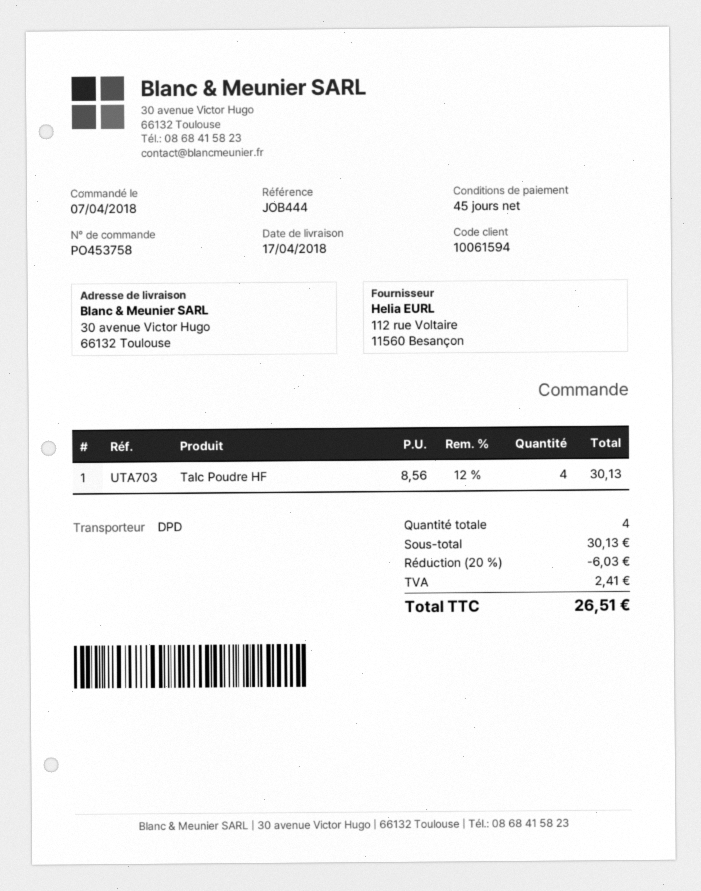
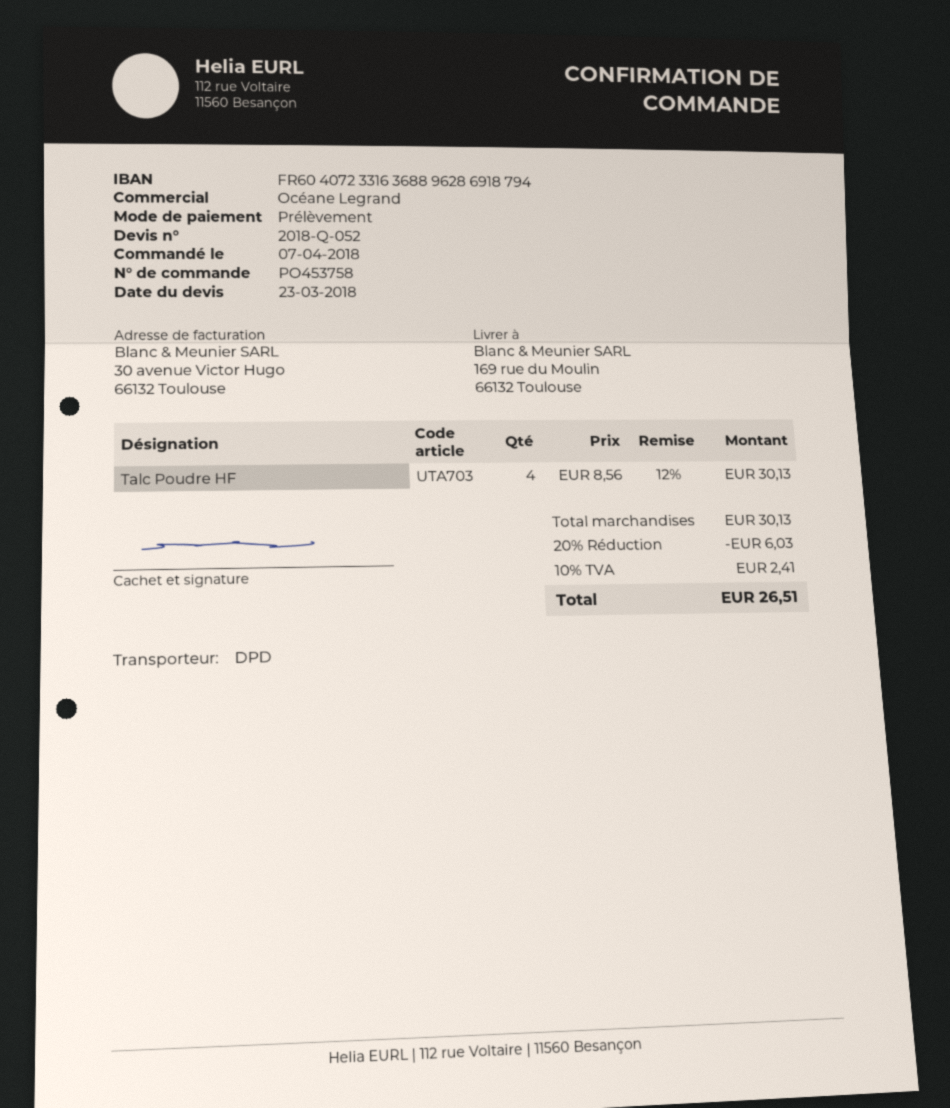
ship to: 30 avenue Victor Hugo, 66132 Toulouse -> 169 rue du Moulin, 66132 Toulouse

